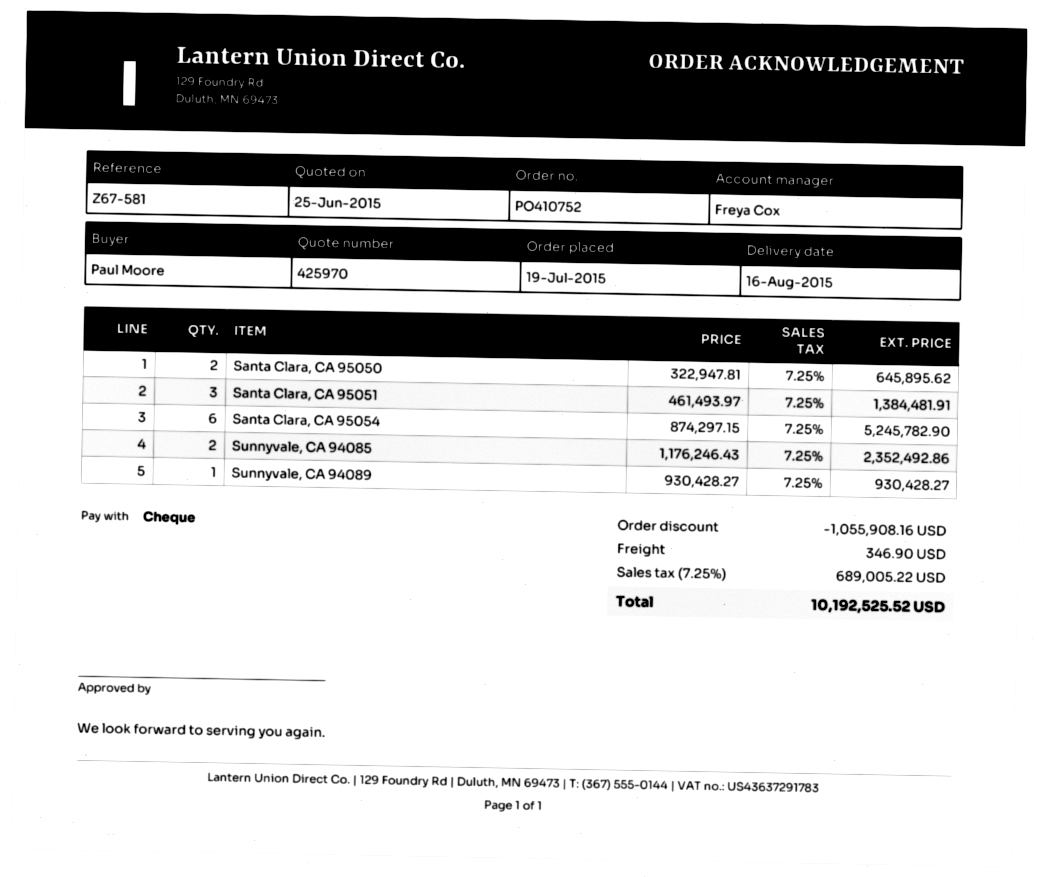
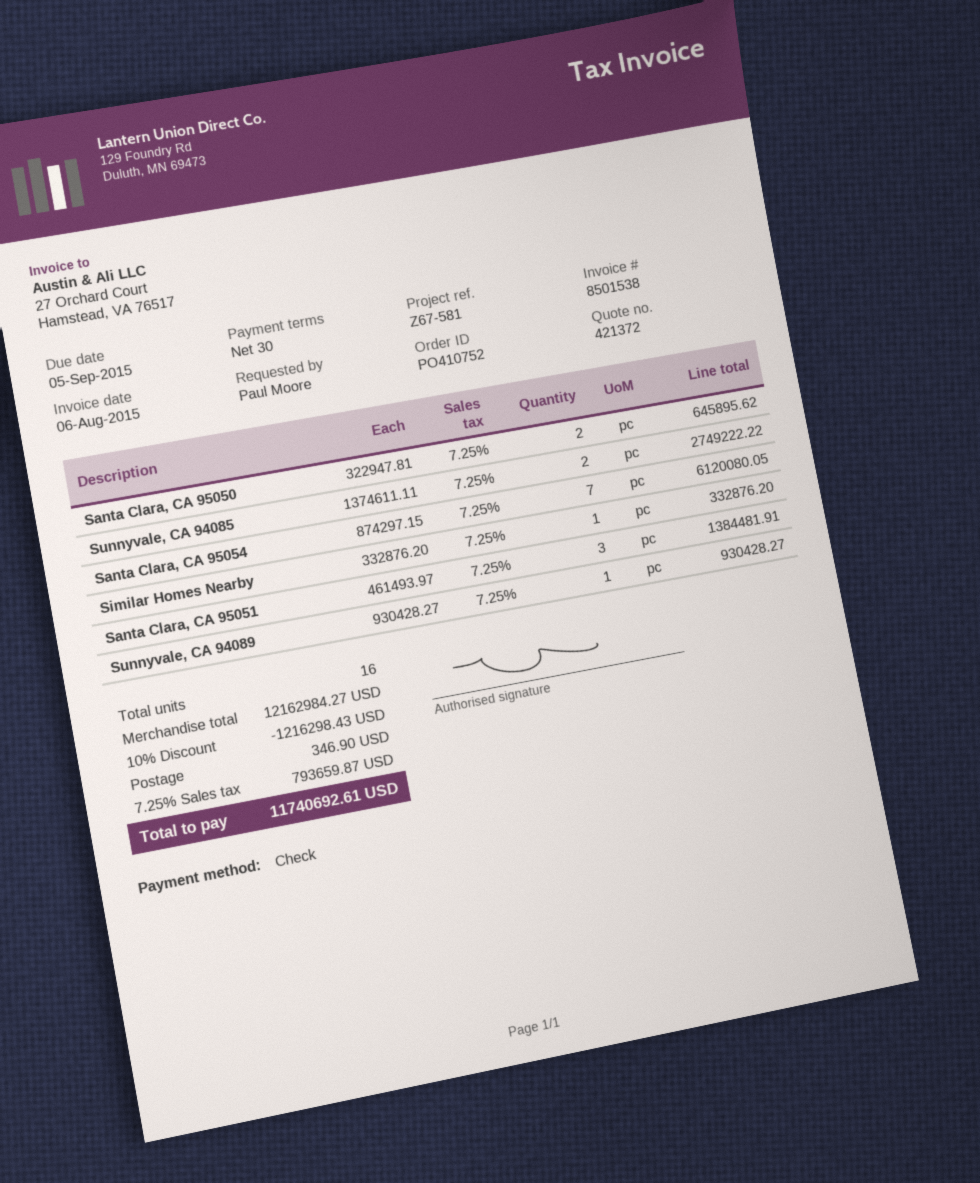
quote number: 425970 -> 421372
Santa Clara, CA 95054: 6 x 874297.15 = 5245782.90 -> 7 x 874297.15 = 6120080.05
Sunnyvale, CA 94085: 2 x 1176246.43 = 2352492.86 -> 2 x 1374611.11 = 2749222.22
Similar Homes Nearby: none -> 1 x 332876.20 = 332876.20
discount: 1055908.16 -> 1216298.43
tax: 7.25% = 689005.22 -> 7.25% = 793659.87
total: 10192525.52 -> 11740692.61

